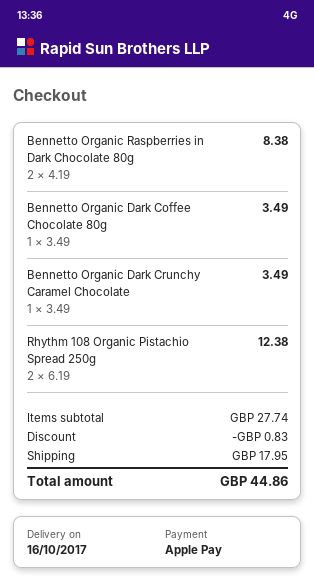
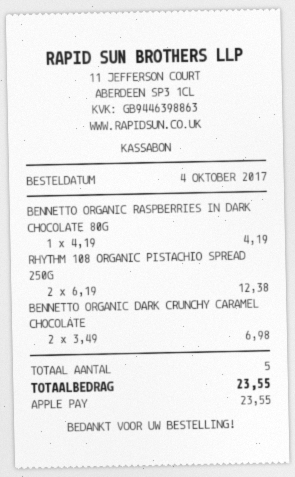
Bennetto Organic Raspberries in Dark Chocolate 80g: 2 x 4.19 = 8.38 -> 1 x 4.19 = 4.19
Bennetto Organic Dark Coffee Chocolate 80g: 1 x 3.49 = 3.49 -> none
Bennetto Organic Dark Crunchy Caramel Chocolate: 1 x 3.49 = 3.49 -> 2 x 3.49 = 6.98
discount: 0.83 -> none
shipping: 17.95 -> none
total: 44.86 -> 23.55

